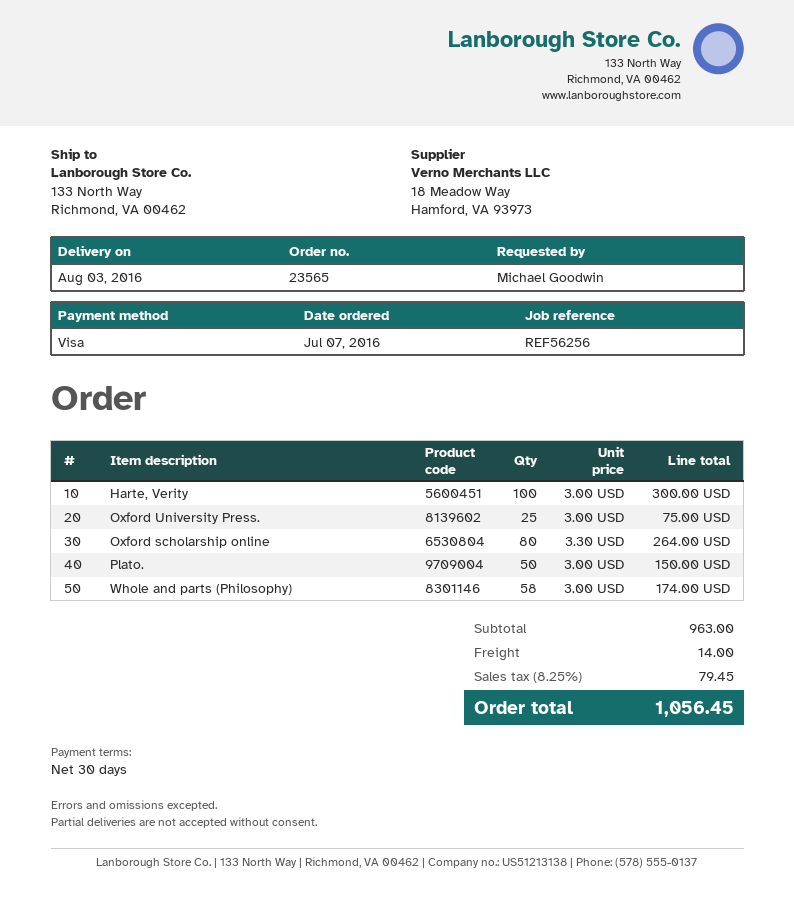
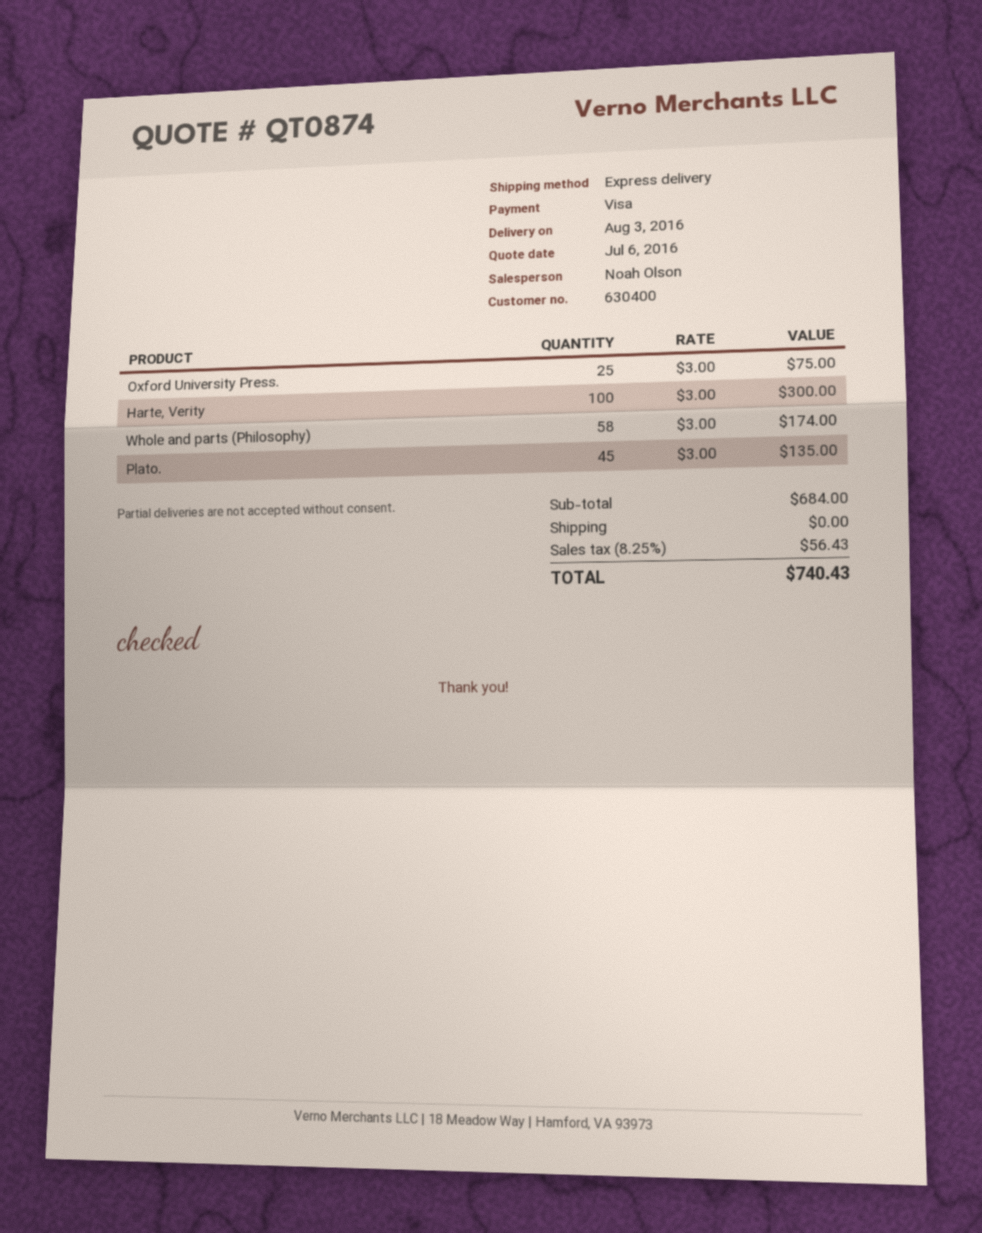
Oxford scholarship online: 80 x 3.30 = 264.00 -> none
Plato.: 50 x 3.00 = 150.00 -> 45 x 3.00 = 135.00
subtotal: 963.00 -> 684.00
shipping: 14.00 -> 0.00
tax: 8.25% = 79.45 -> 8.25% = 56.43
total: 1056.45 -> 740.43

